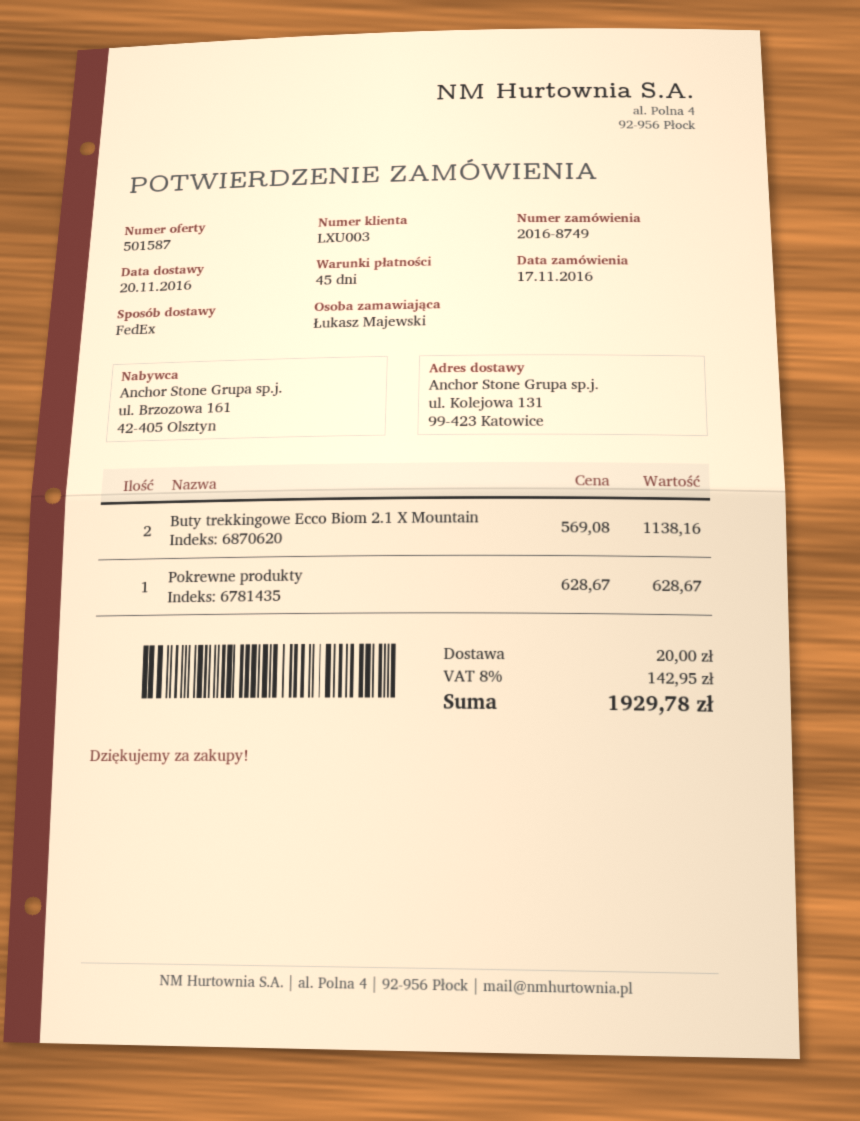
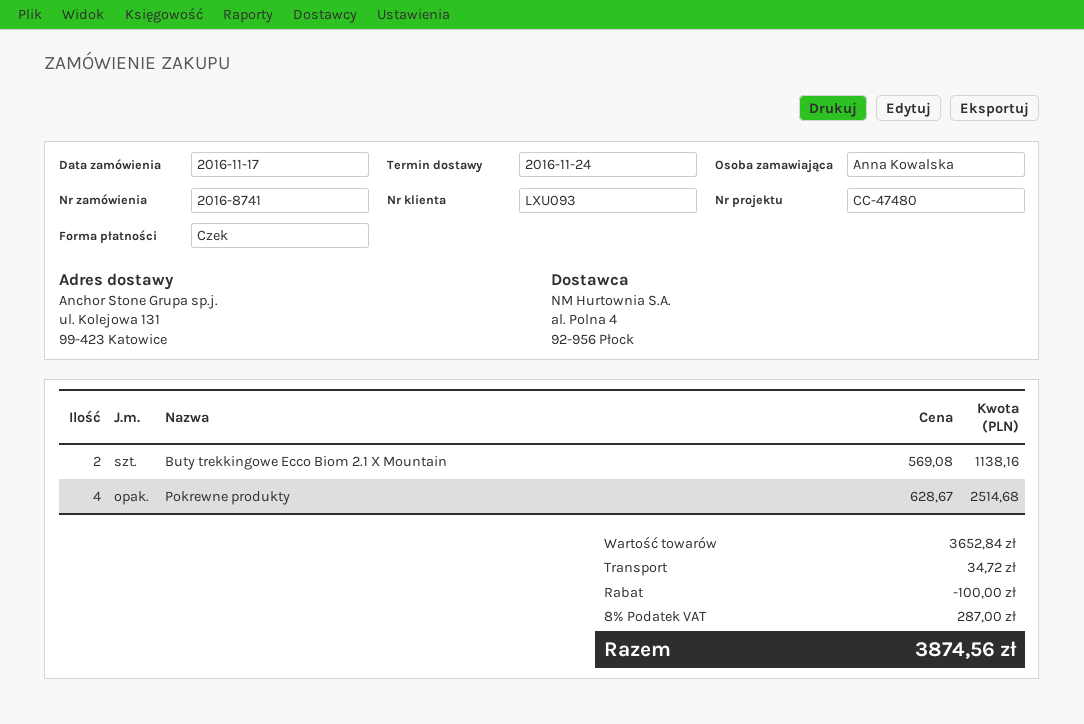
order number: 2016-8749 -> 2016-8741
delivery date: 2016-11-20 -> 2016-11-24
customer number: LXU003 -> LXU093
ordered by: Łukasz Majewski -> Anna Kowalska
Pokrewne produkty: 1 x 628.67 = 628.67 -> 4 x 628.67 = 2514.68
discount: none -> 100.00
shipping: 20.00 -> 34.72
tax: 8% = 142.95 -> 8% = 287.00
total: 1929.78 -> 3874.56

